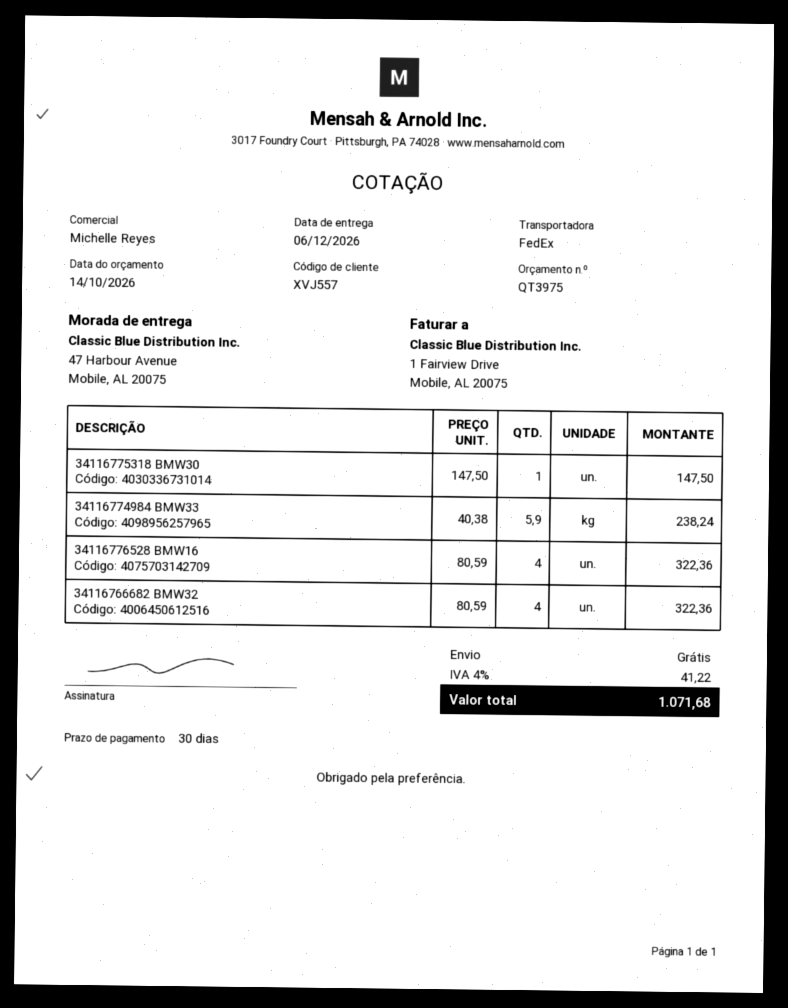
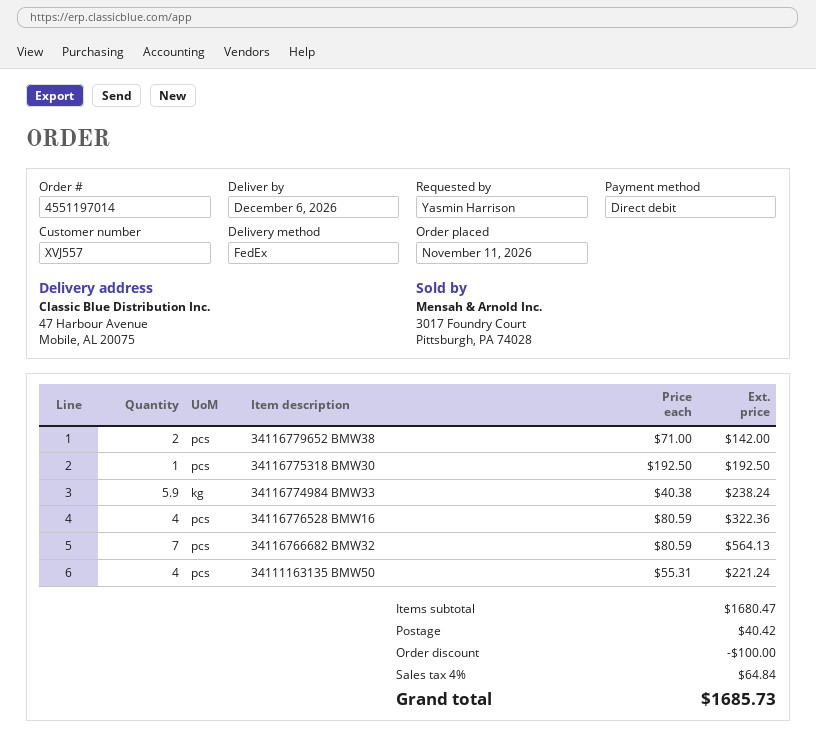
34116775318 BMW30: 1 x 147.50 = 147.50 -> 1 x 192.50 = 192.50
34116766682 BMW32: 4 x 80.59 = 322.36 -> 7 x 80.59 = 564.13
34116779652 BMW38: none -> 2 x 71.00 = 142.00
34111163135 BMW50: none -> 4 x 55.31 = 221.24
discount: none -> 100.00
shipping: 0.00 -> 40.42
tax: 4% = 41.22 -> 4% = 64.84
total: 1071.68 -> 1685.73

